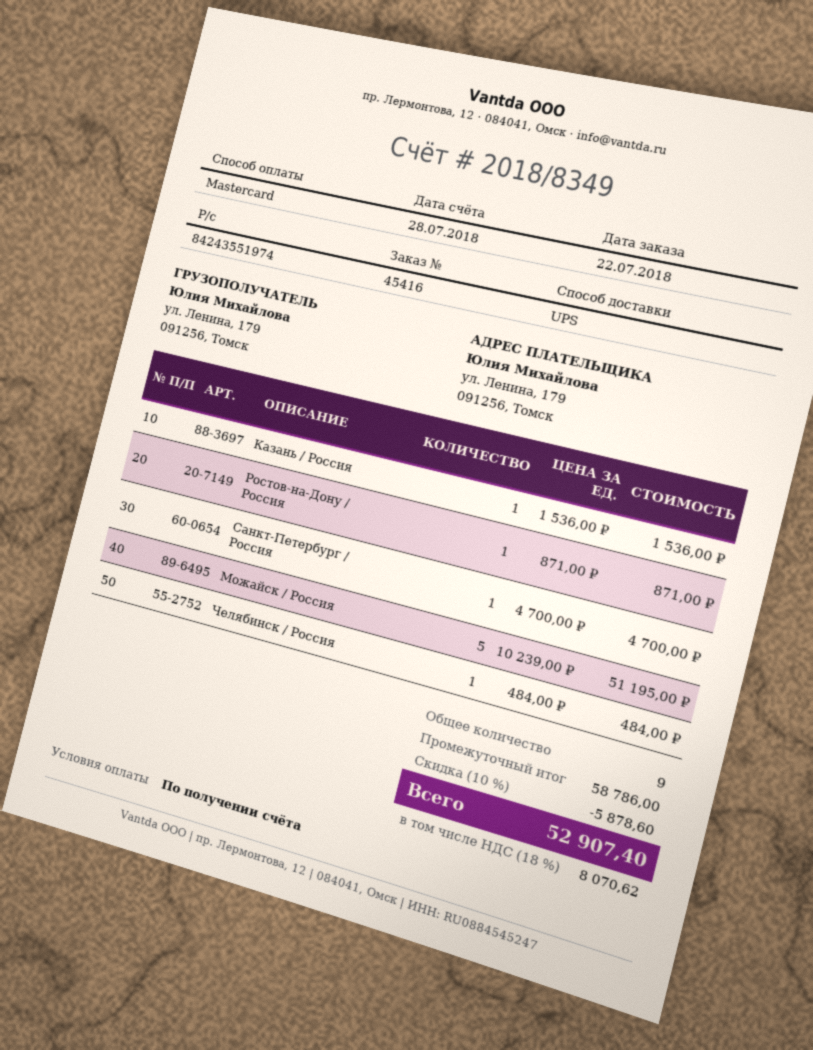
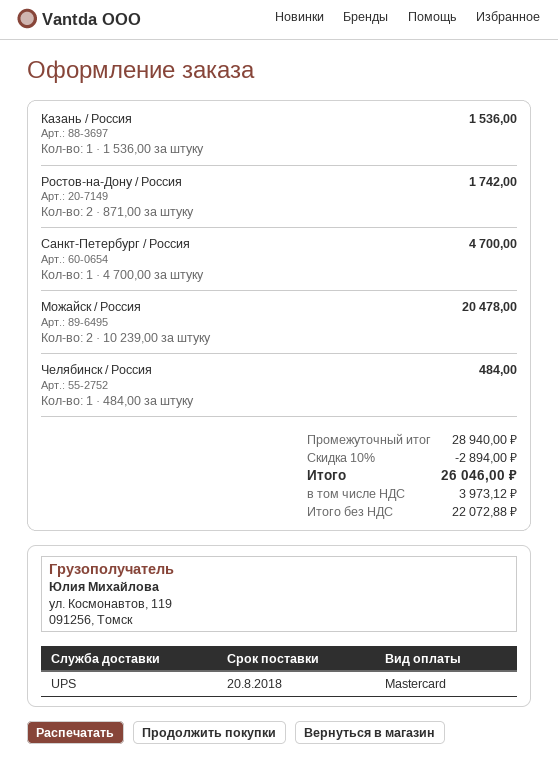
ship to: ул. Ленина, 179, 091256, Томск -> ул. Космонавтов, 119, 091256, Томск
Ростов-на-Дону / Россия: 1 x 871.00 = 871.00 -> 2 x 871.00 = 1742.00
Можайск / Россия: 5 x 10239.00 = 51195.00 -> 2 x 10239.00 = 20478.00
subtotal: 58786.00 -> 28940.00
discount: 10% = 5878.60 -> 10% = 2894.00
tax: 8070.62 -> 3973.12
total: 52907.40 -> 26046.00

